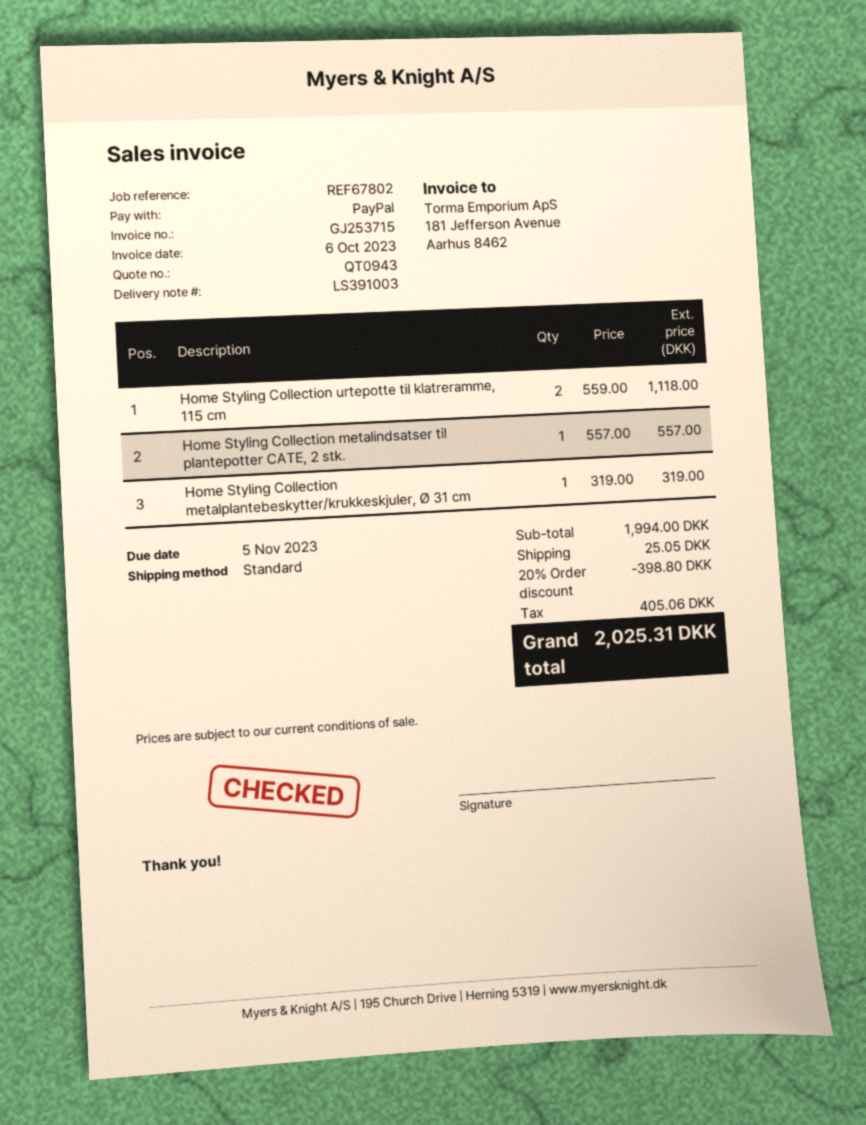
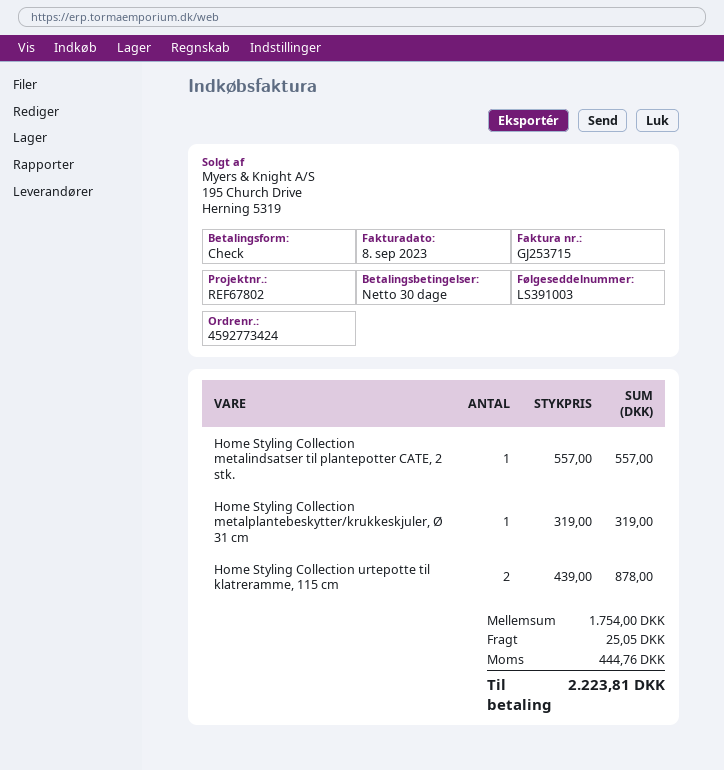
invoice date: 2023-10-06 -> 2023-09-08
payment method: PayPal -> cheque
Home Styling Collection urtepotte til klatreramme, 115 cm: 2 x 559.00 = 1118.00 -> 2 x 439.00 = 878.00
subtotal: 1994.00 -> 1754.00
discount: 20% = 398.80 -> none
tax: 405.06 -> 444.76
total: 2025.31 -> 2223.81

